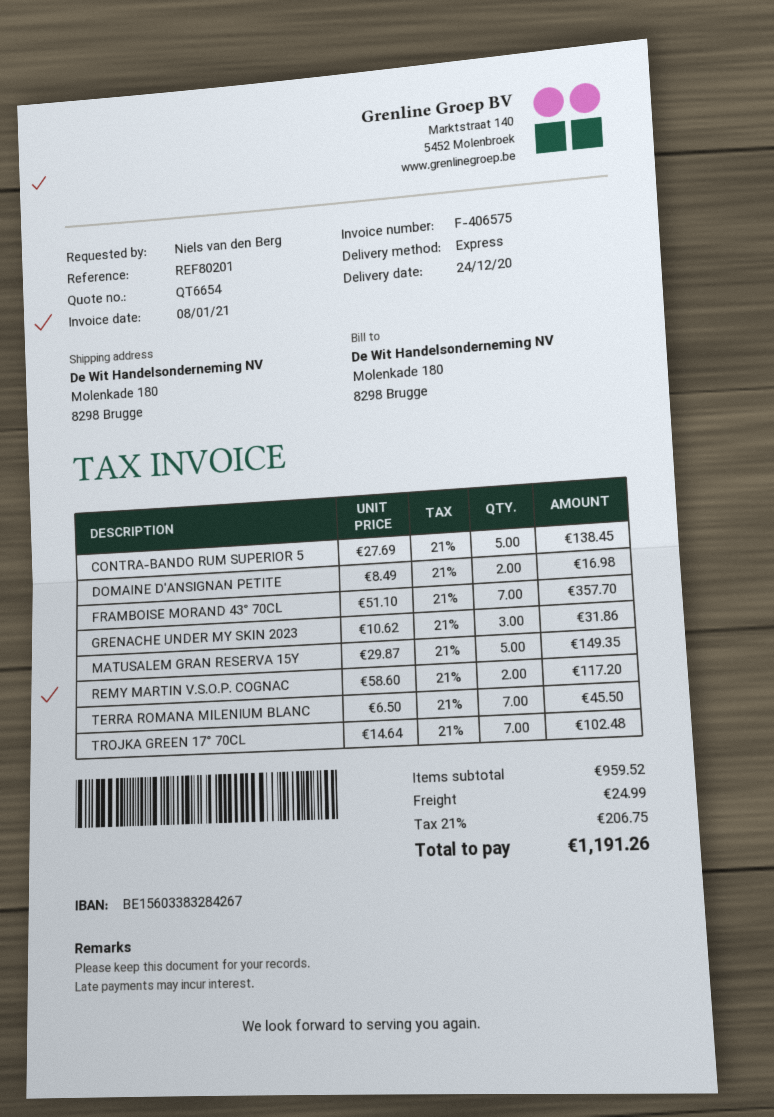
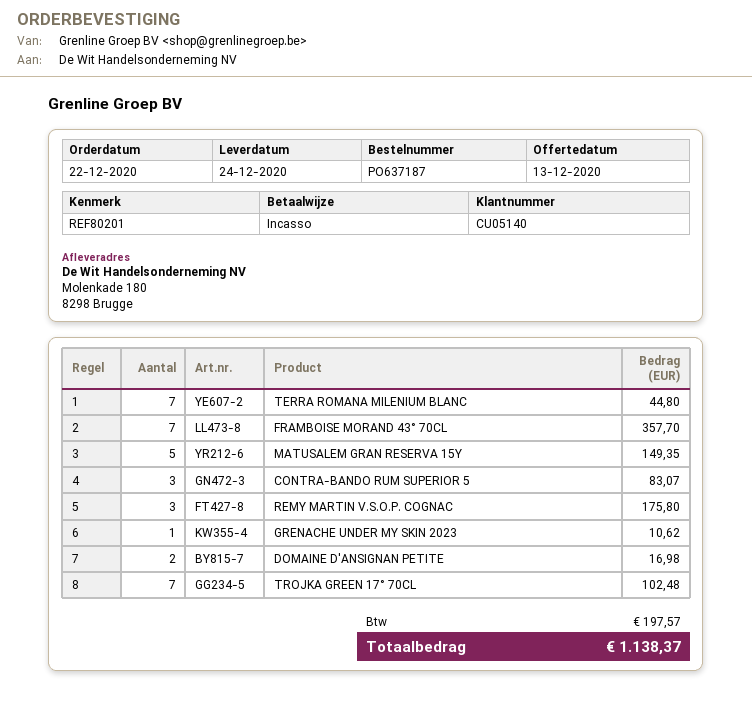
CONTRA-BANDO RUM SUPERIOR 5: 5 for 138.45 -> 3 for 83.07
GRENACHE UNDER MY SKIN 2023: 3 for 31.86 -> 1 for 10.62
REMY MARTIN V.S.O.P. COGNAC: 2 for 117.20 -> 3 for 175.80
TERRA ROMANA MILENIUM BLANC: 7 for 45.50 -> 7 for 44.80
shipping: 24.99 -> none
tax: 206.75 -> 197.57
total: 1191.26 -> 1138.37

